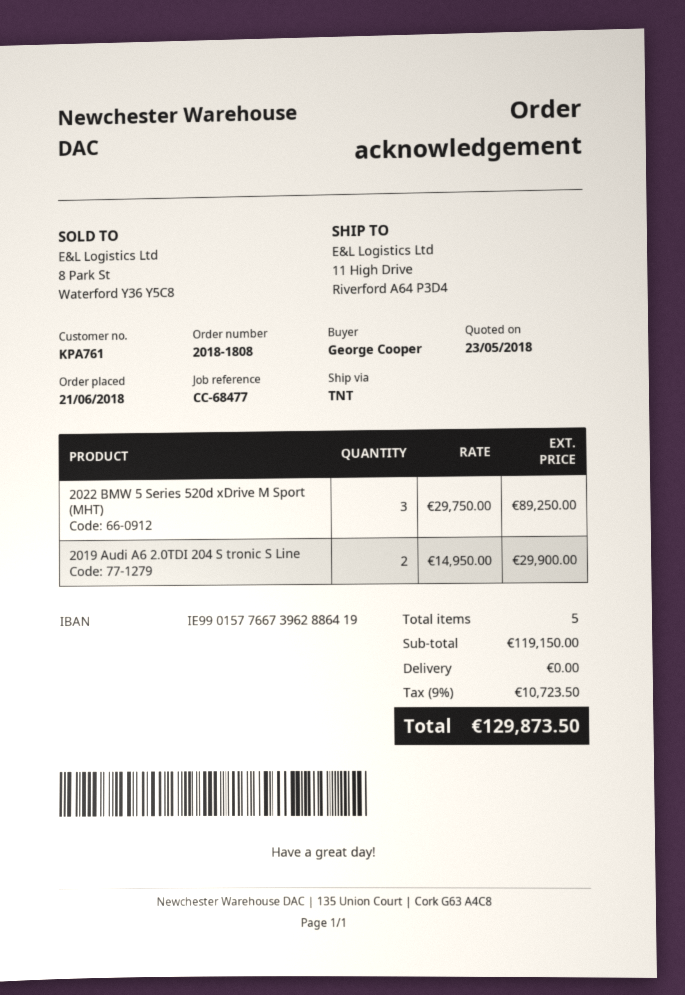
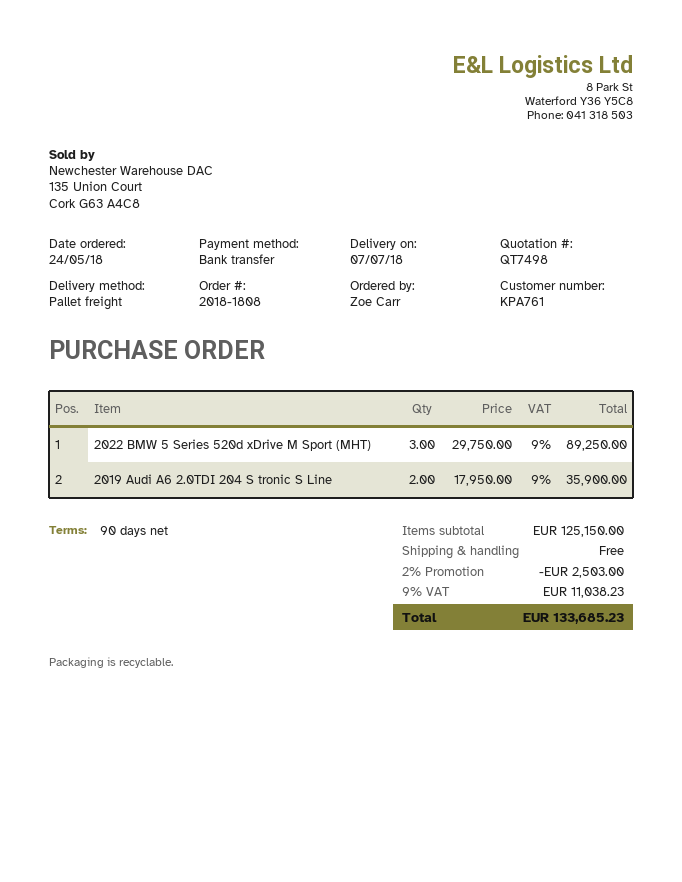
order date: 2018-06-21 -> 2018-05-24
ordered by: George Cooper -> Zoe Carr
shipping method: TNT -> pallet freight
2019 Audi A6 2.0TDI 204 S tronic S Line: 2 x 14950.00 = 29900.00 -> 2 x 17950.00 = 35900.00
subtotal: 119150.00 -> 125150.00
discount: none -> 2% = 2503.00
tax: 9% = 10723.50 -> 9% = 11038.23
total: 129873.50 -> 133685.23

